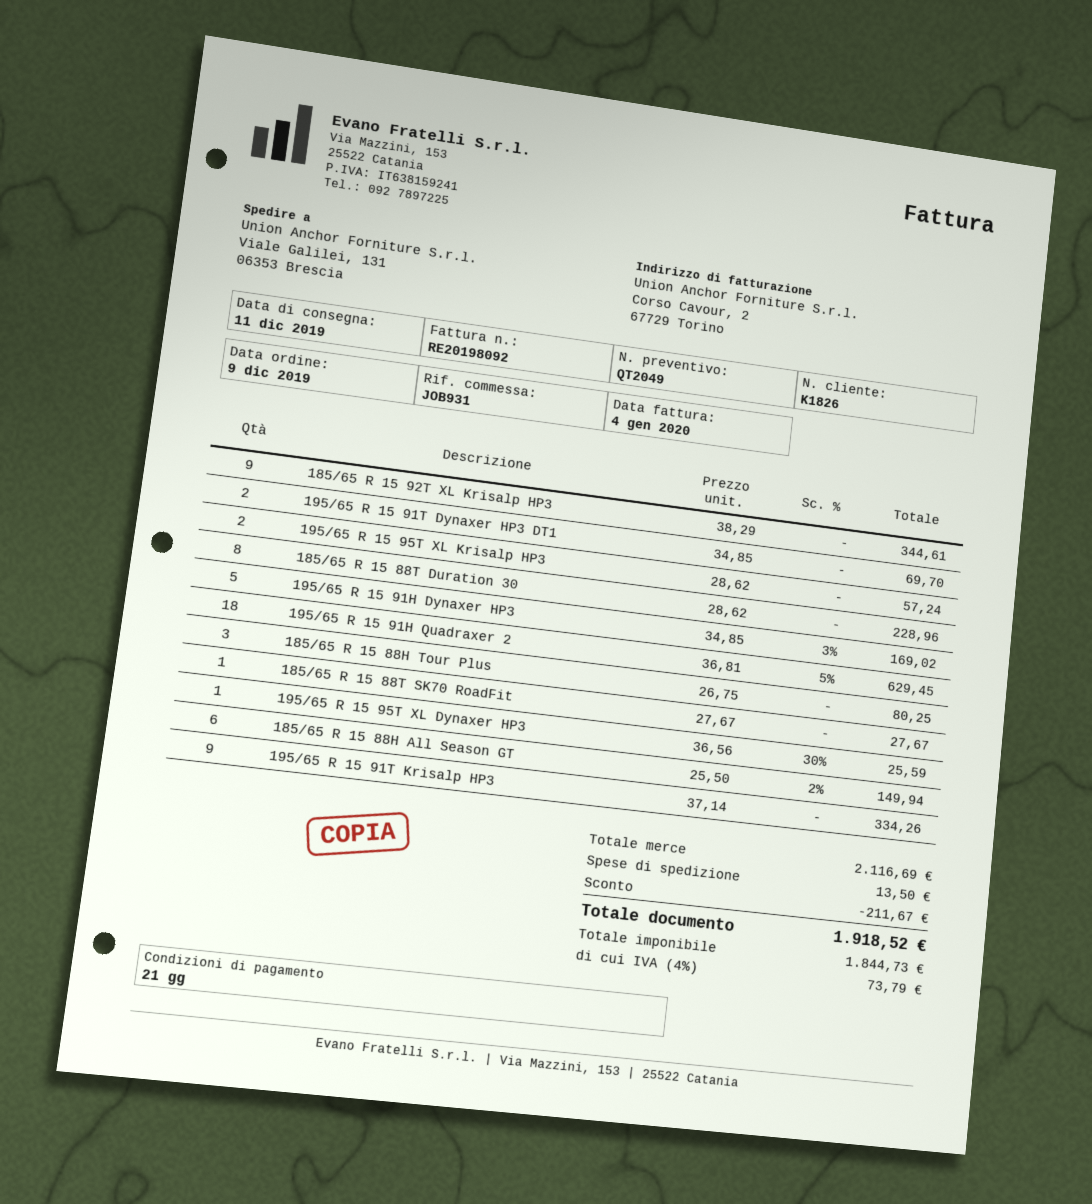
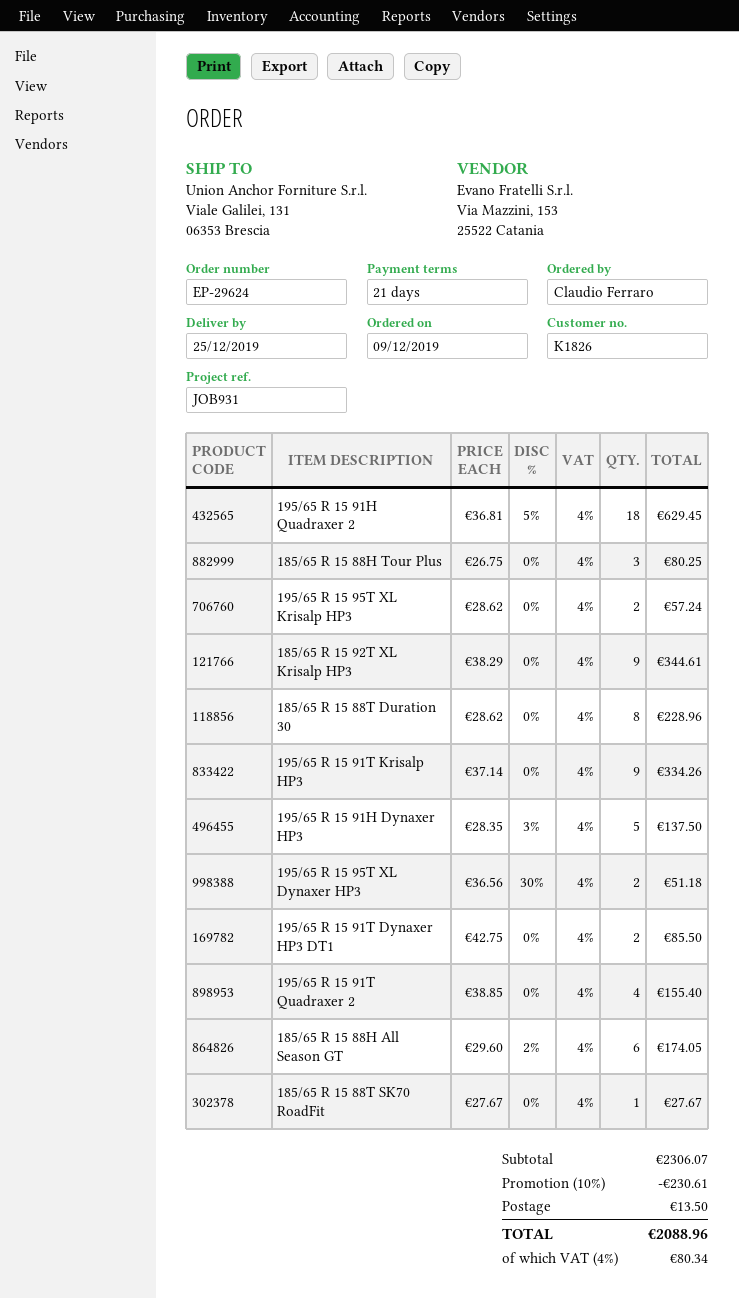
delivery date: 2019-12-11 -> 2019-12-25
195/65 R 15 91T Dynaxer HP3 DT1: 2 x 34.85 = 69.70 -> 2 x 42.75 = 85.50
195/65 R 15 91H Dynaxer HP3: 5 x 34.85 - 3% = 169.02 -> 5 x 28.35 - 3% = 137.50
195/65 R 15 95T XL Dynaxer HP3: 1 x 36.56 - 30% = 25.59 -> 2 x 36.56 - 30% = 51.18
185/65 R 15 88H All Season GT: 6 x 25.50 - 2% = 149.94 -> 6 x 29.60 - 2% = 174.05
195/65 R 15 91T Quadraxer 2: none -> 4 x 38.85 = 155.40
subtotal: 2116.69 -> 2306.07
discount: 211.67 -> 230.61
tax: 4% = 73.79 -> 4% = 80.34
total: 1918.52 -> 2088.96

